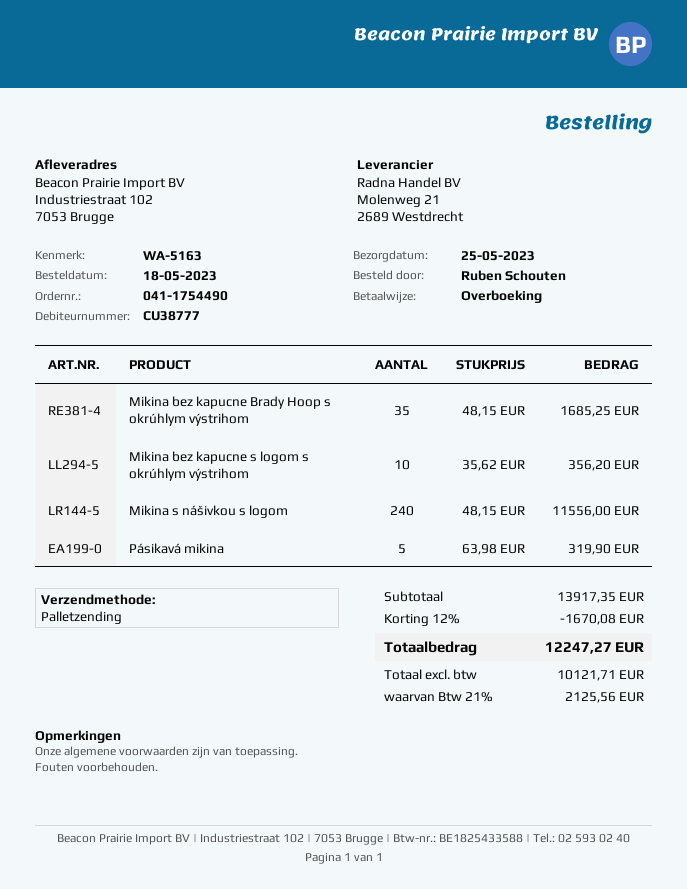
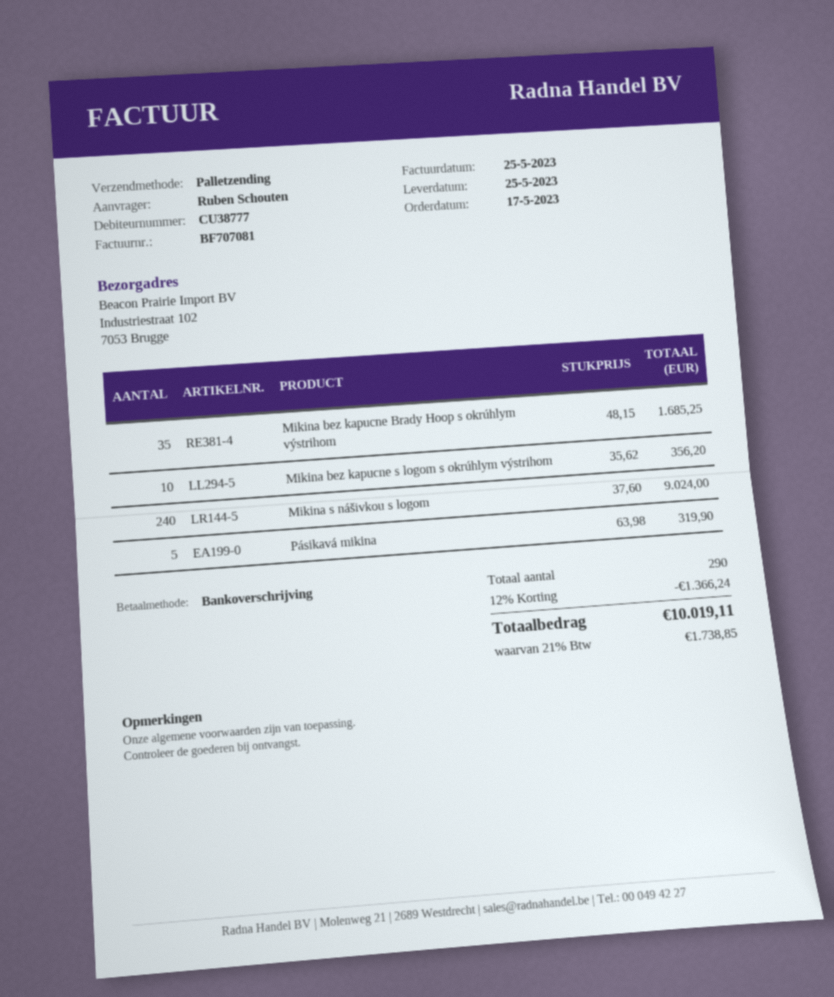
order date: 2023-05-18 -> 2023-05-17
Mikina s nášivkou s logom: 240 x 48.15 = 11556.00 -> 240 x 37.60 = 9024.00
discount: 12% = 1670.08 -> 12% = 1366.24
tax: 21% = 2125.56 -> 21% = 1738.85
total: 12247.27 -> 10019.11

